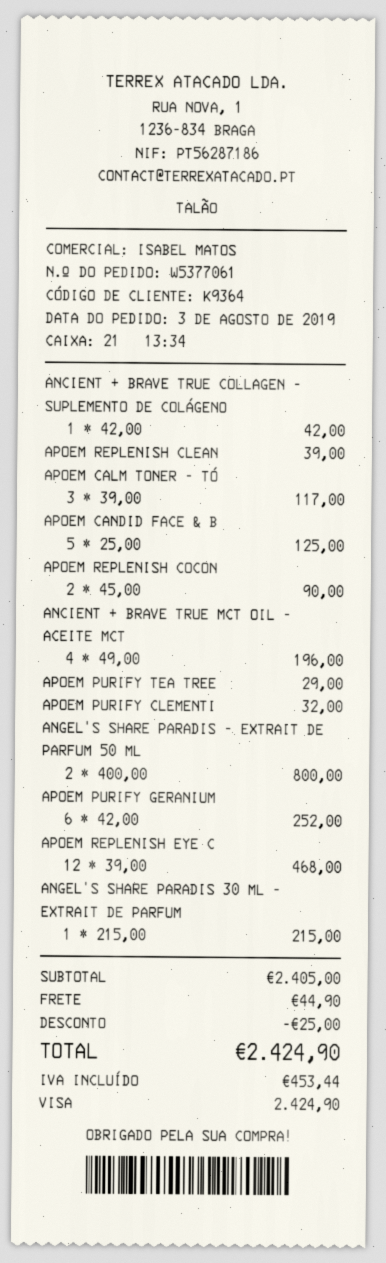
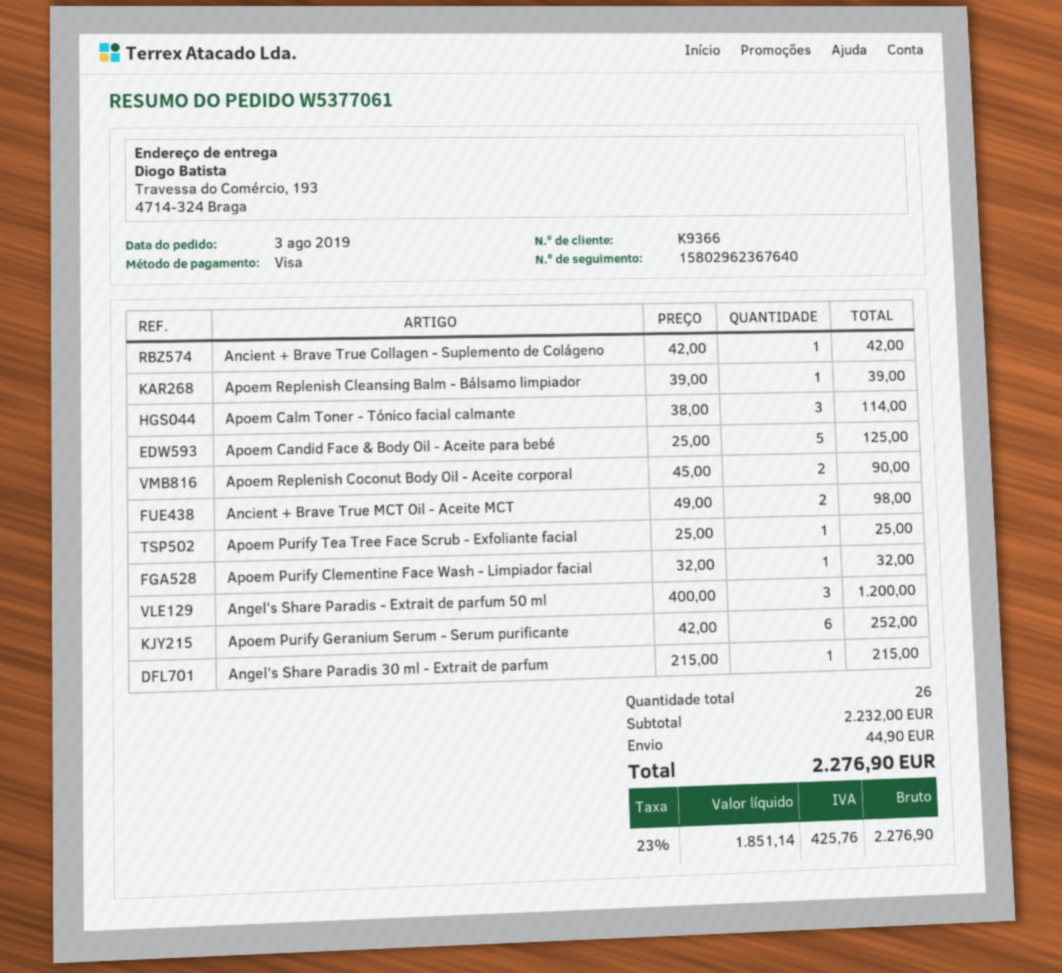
customer number: K9364 -> K9366
APOEM CALM TONER - TÓ: 3 x 39.00 = 117.00 -> 3 x 38.00 = 114.00
ANCIENT + BRAVE TRUE MCT OIL - ACEITE MCT: 4 x 49.00 = 196.00 -> 2 x 49.00 = 98.00
APOEM PURIFY TEA TREE: 1 x 29.00 = 29.00 -> 1 x 25.00 = 25.00
ANGEL'S SHARE PARADIS - EXTRAIT DE PARFUM 50 ML: 2 x 400.00 = 800.00 -> 3 x 400.00 = 1200.00
APOEM REPLENISH EYE C: 12 x 39.00 = 468.00 -> none
subtotal: 2405.00 -> 2232.00
discount: 25.00 -> none
tax: 453.44 -> 425.76
total: 2424.90 -> 2276.90

